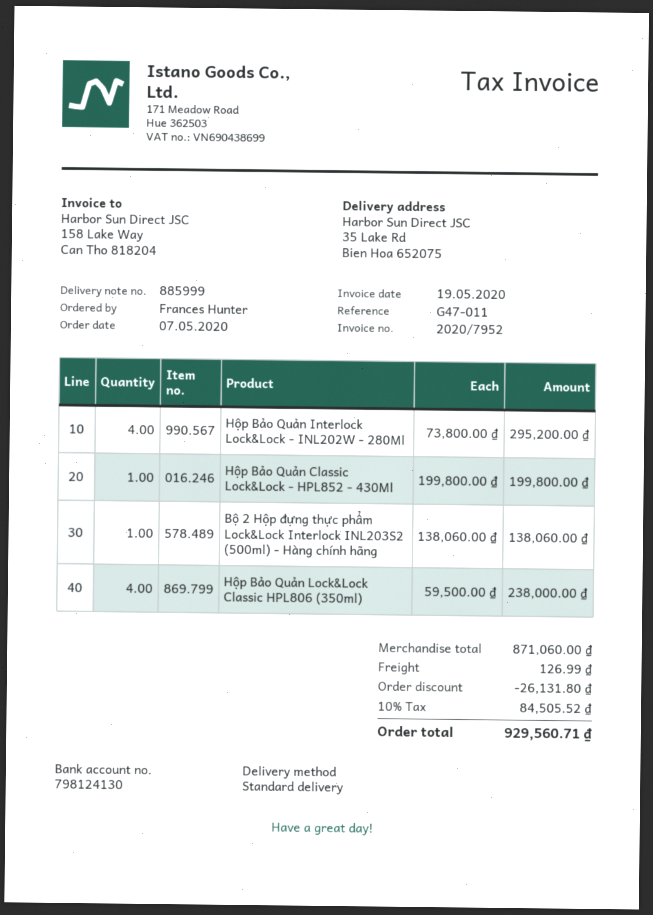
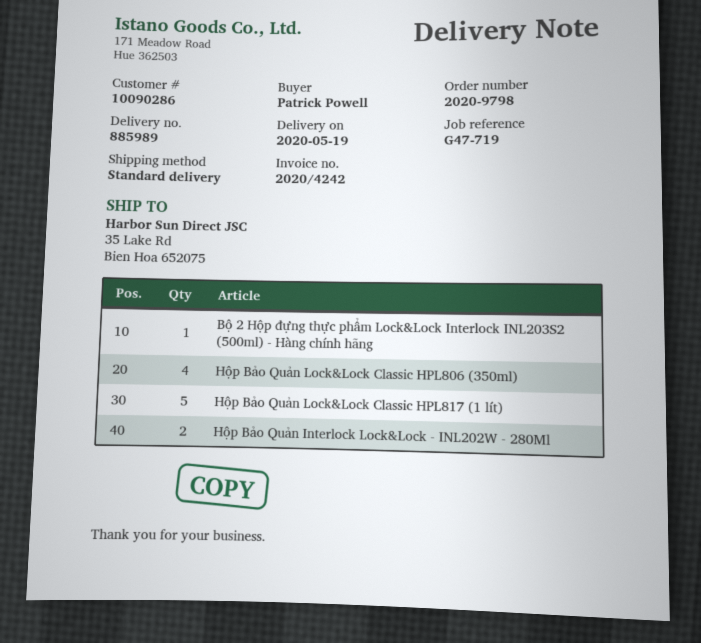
delivery note number: 885999 -> 885989
invoice number: 2020/7952 -> 2020/4242
reference: G47-011 -> G47-719
ordered by: Frances Hunter -> Patrick Powell
Hộp Bảo Quản Interlock Lock&Lock - INL202W - 280Ml: 4 -> 2
Hộp Bảo Quản Classic Lock&Lock - HPL852 - 430Ml: 1 -> none
Hộp Bảo Quản Lock&Lock Classic HPL817 (1 lít): none -> 5

